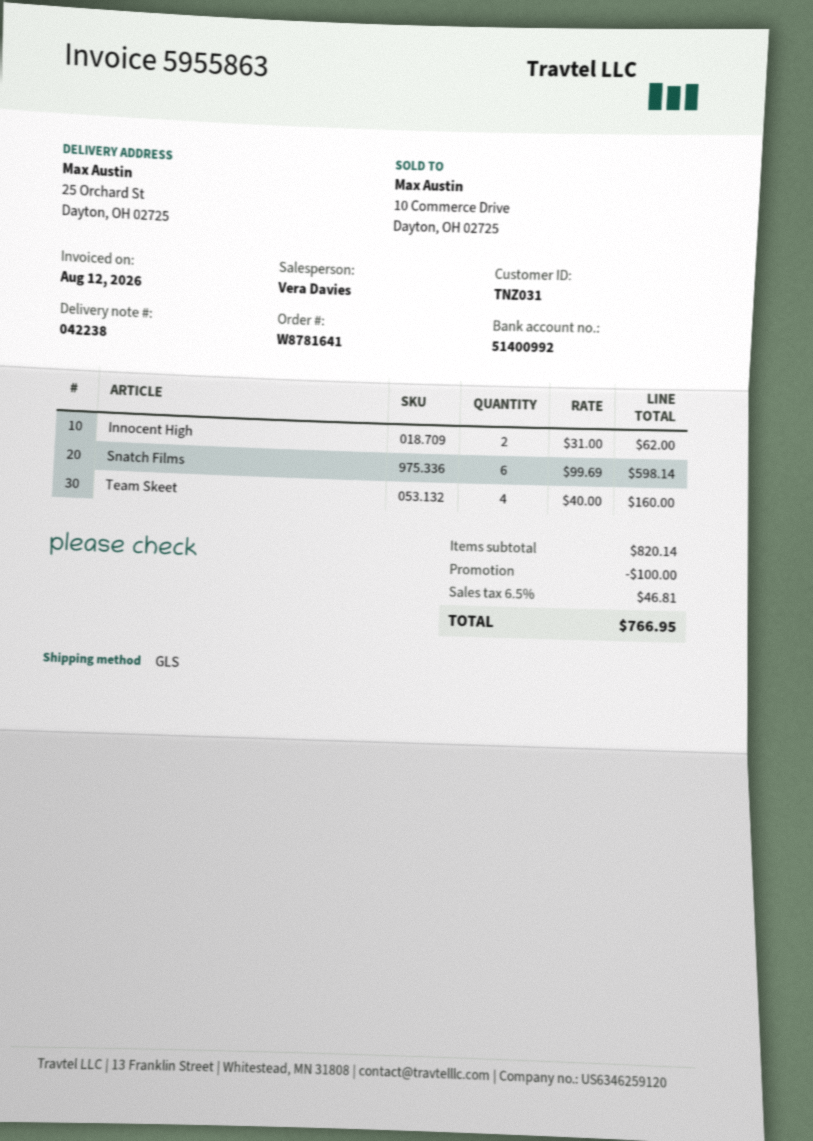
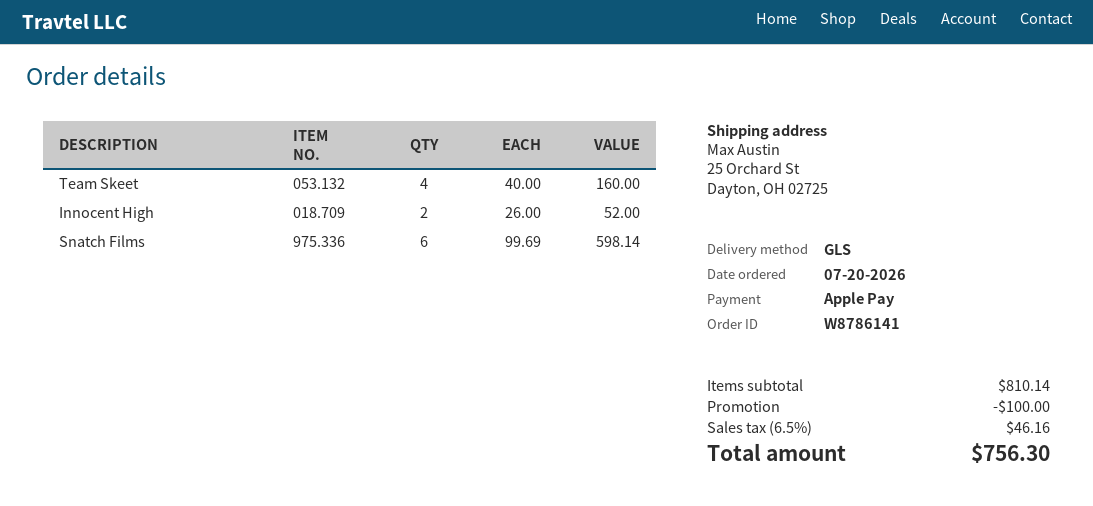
order number: W8781641 -> W8786141
Innocent High: 2 x 31.00 = 62.00 -> 2 x 26.00 = 52.00
subtotal: 820.14 -> 810.14
tax: 6.5% = 46.81 -> 6.5% = 46.16
total: 766.95 -> 756.30

